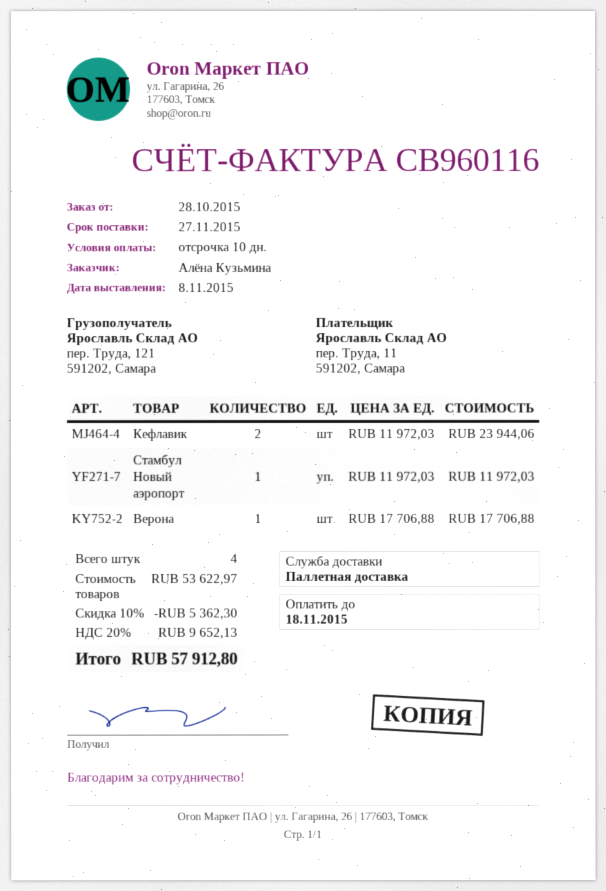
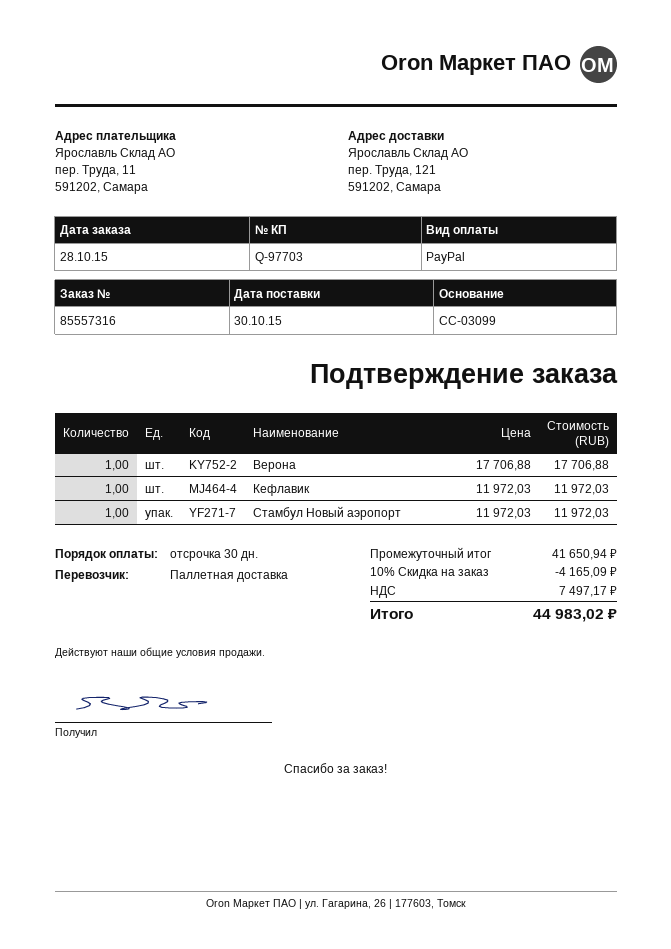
delivery date: 2015-11-27 -> 2015-10-30
payment terms: 10 days -> 30 days
Кефлавик: 2 x 11972.03 = 23944.06 -> 1 x 11972.03 = 11972.03
subtotal: 53622.97 -> 41650.94
discount: 10% = 5362.30 -> 10% = 4165.09
tax: 9652.13 -> 7497.17
total: 57912.80 -> 44983.02

